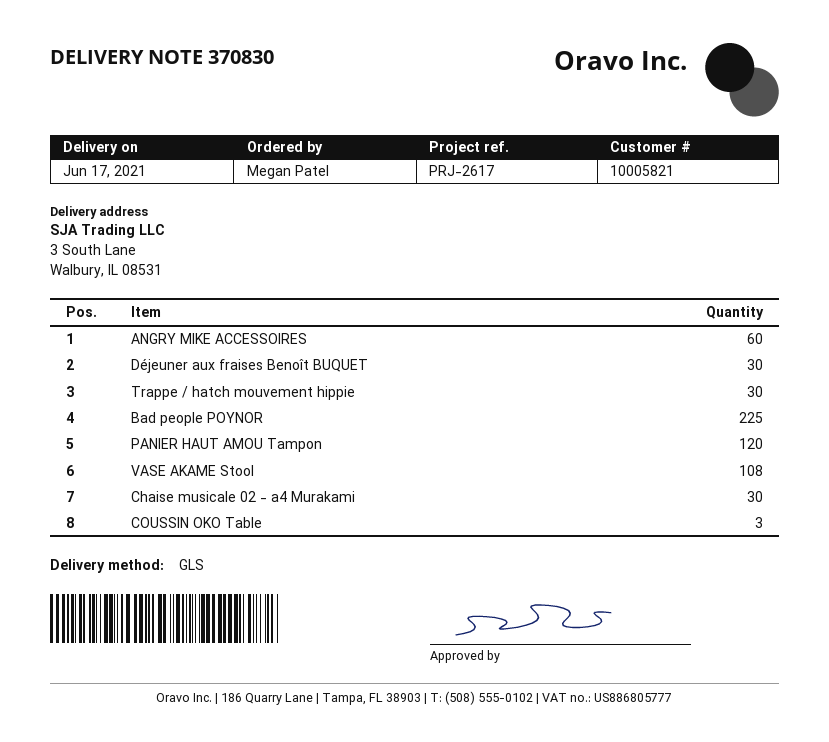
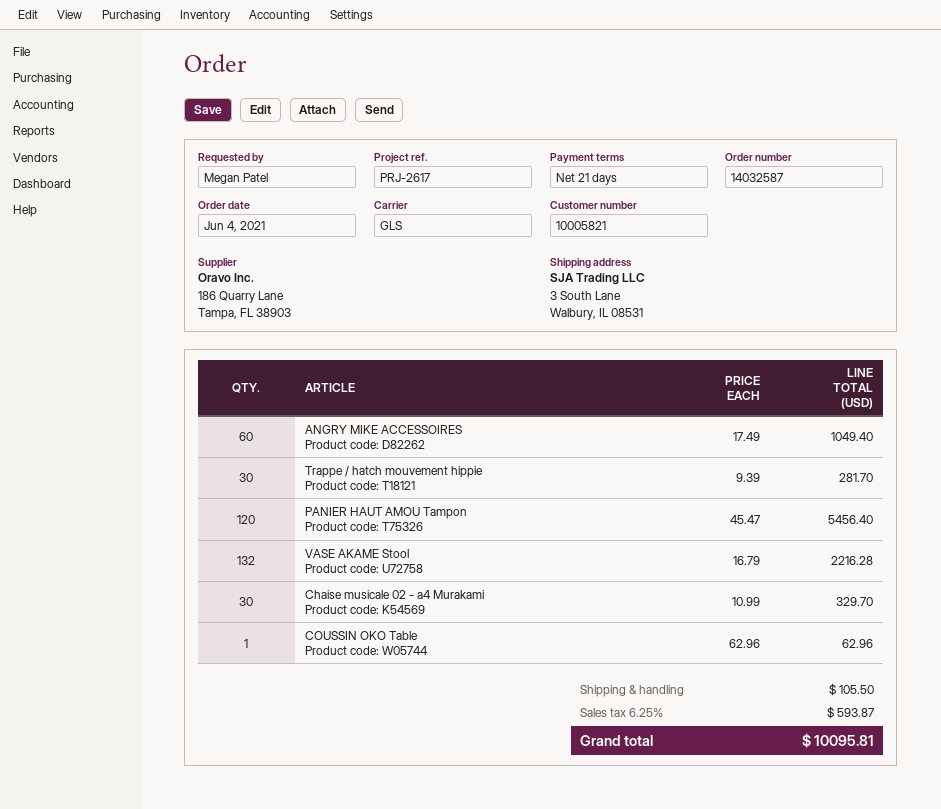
Déjeuner aux fraises Benoît BUQUET: 30 -> none
Bad people POYNOR: 225 -> none
VASE AKAME Stool: 108 -> 132
COUSSIN OKO Table: 3 -> 1

